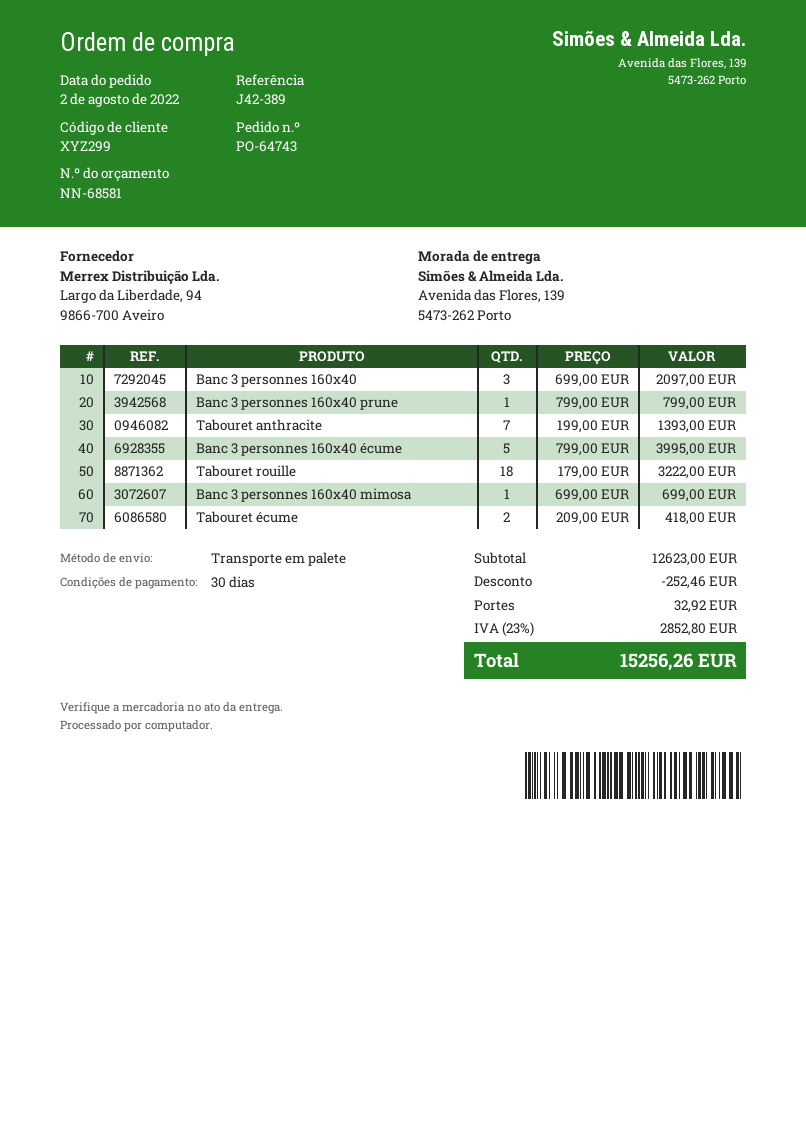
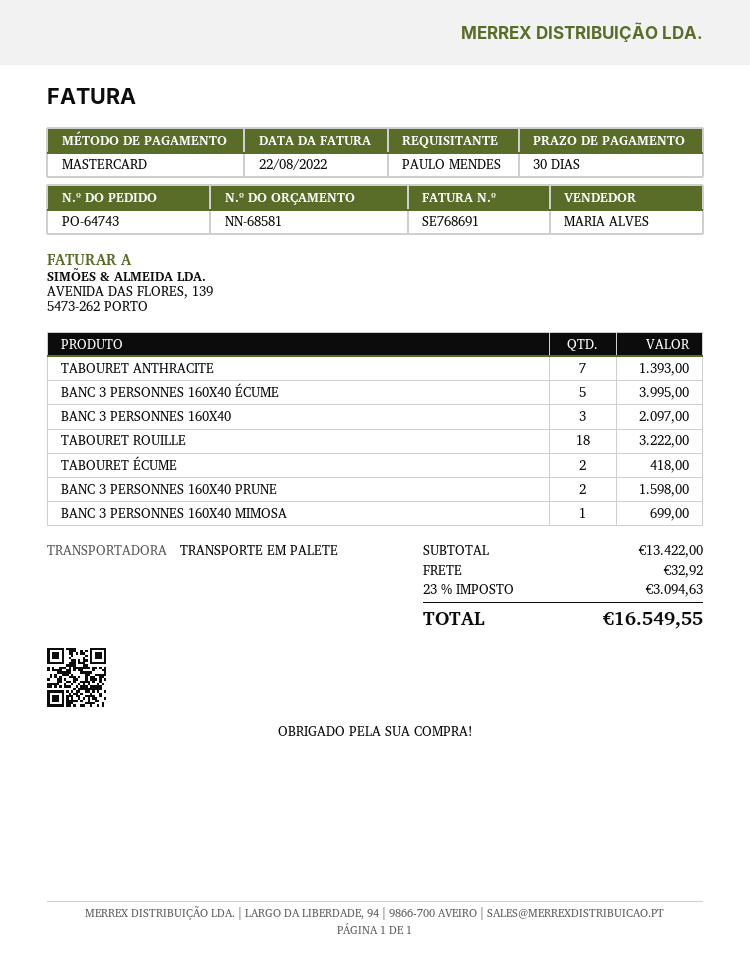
Banc 3 personnes 160x40 prune: 1 for 799.00 -> 2 for 1598.00
subtotal: 12623.00 -> 13422.00
discount: 252.46 -> none
tax: 23% = 2852.80 -> 23% = 3094.63
total: 15256.26 -> 16549.55

